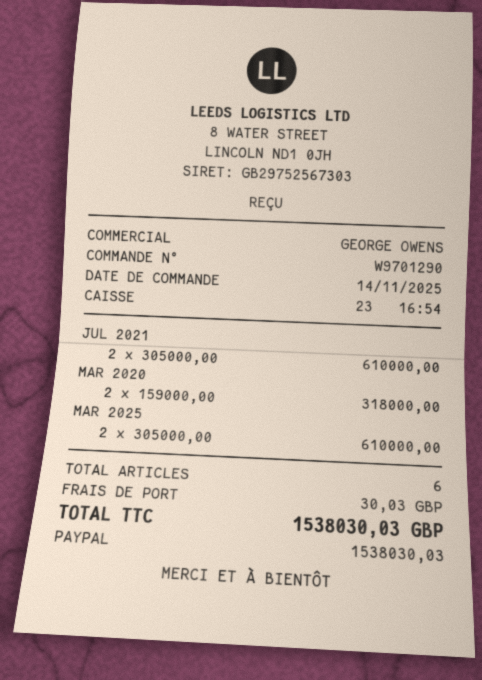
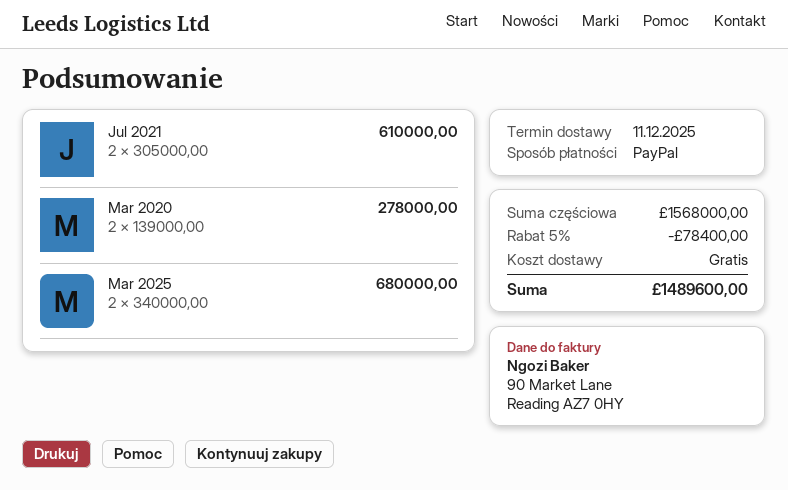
MAR 2020: 2 x 159000.00 = 318000.00 -> 2 x 139000.00 = 278000.00
MAR 2025: 2 x 305000.00 = 610000.00 -> 2 x 340000.00 = 680000.00
discount: none -> 5% = 78400.00
shipping: 30.03 -> 0.00
total: 1538030.03 -> 1489600.00

